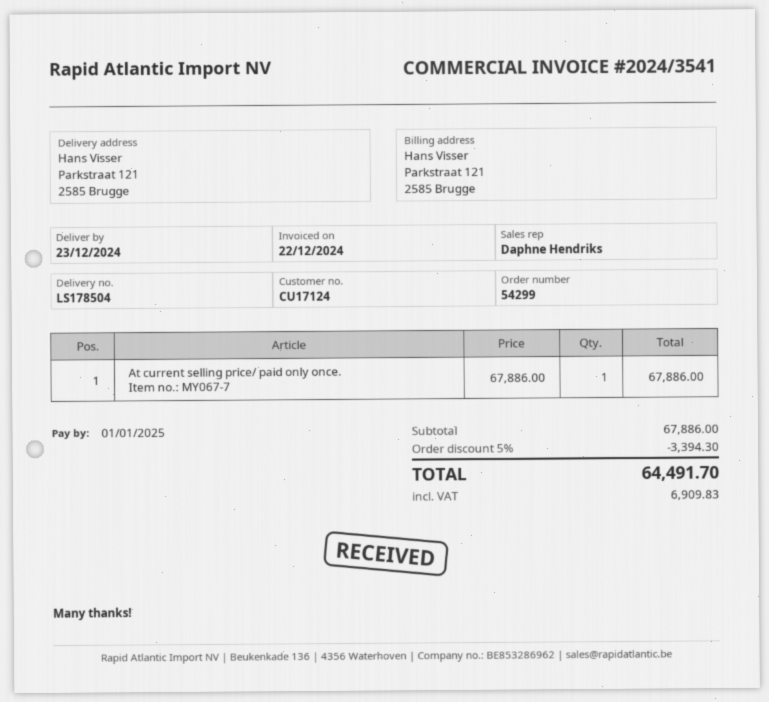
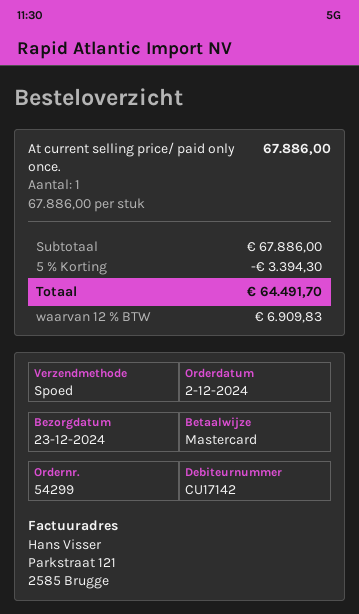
customer number: CU17124 -> CU17142

